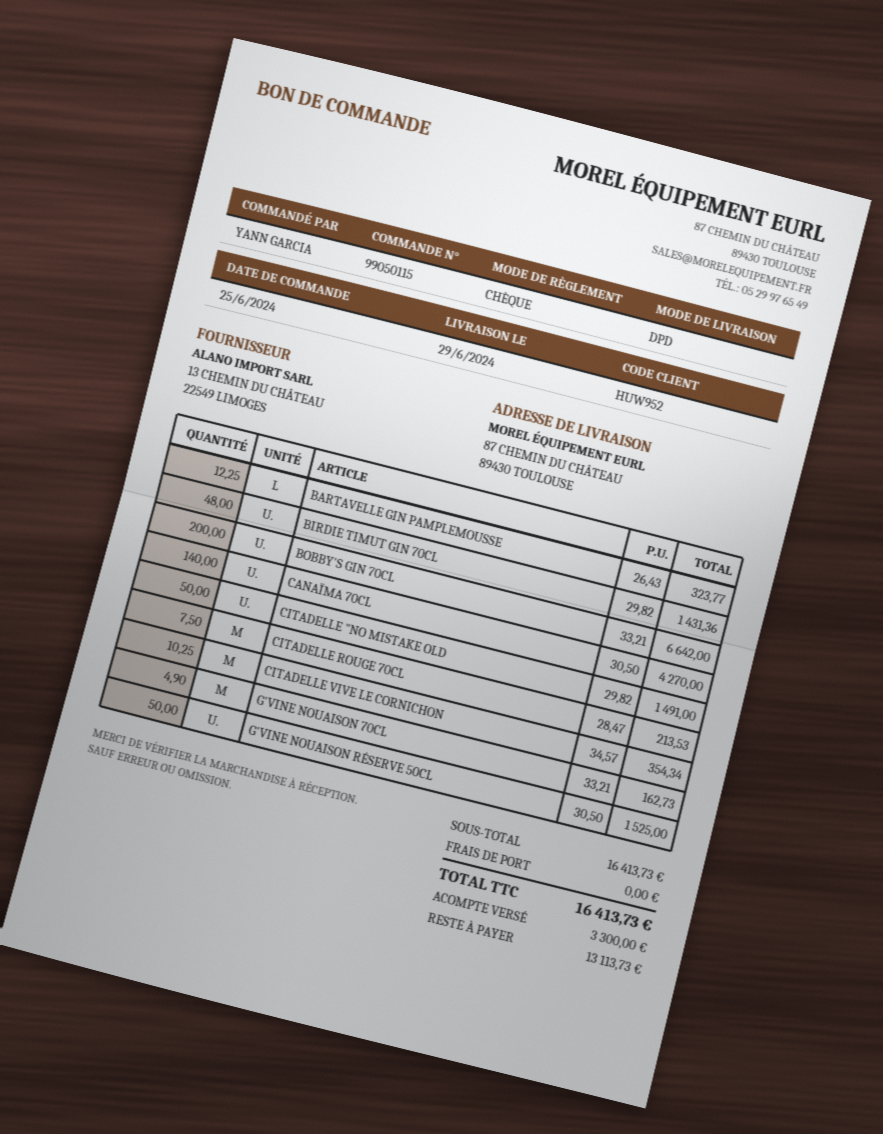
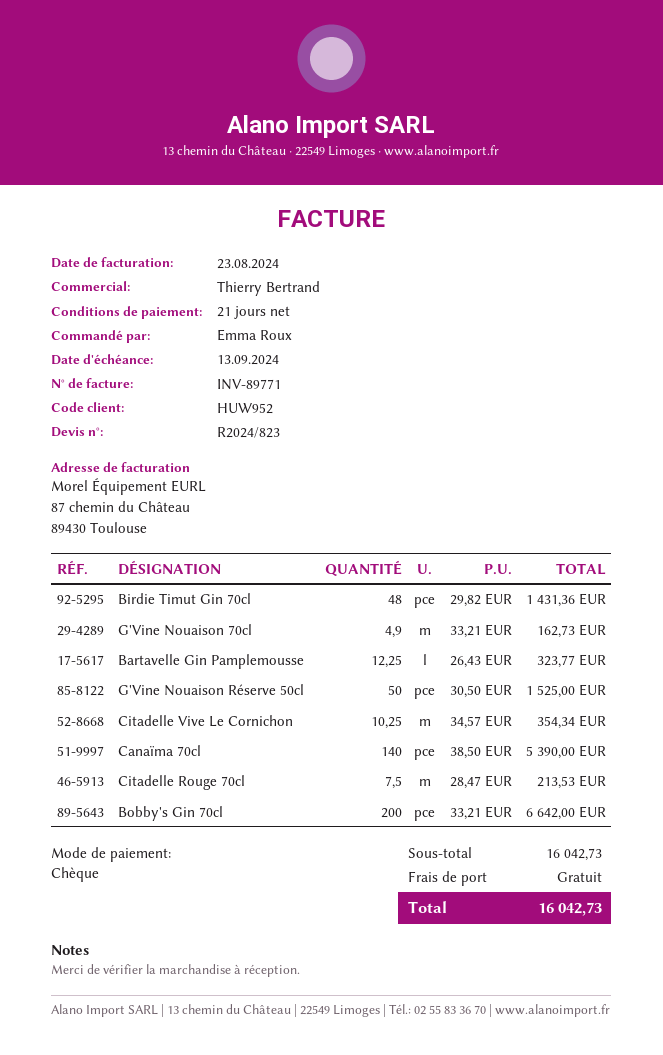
ordered by: YANN GARCIA -> Emma Roux
CANAÏMA 70CL: 140 x 30.50 = 4270.00 -> 140 x 38.50 = 5390.00
CITADELLE "NO MISTAKE OLD: 50 x 29.82 = 1491.00 -> none
subtotal: 16413.73 -> 16042.73
total: 16413.73 -> 16042.73

